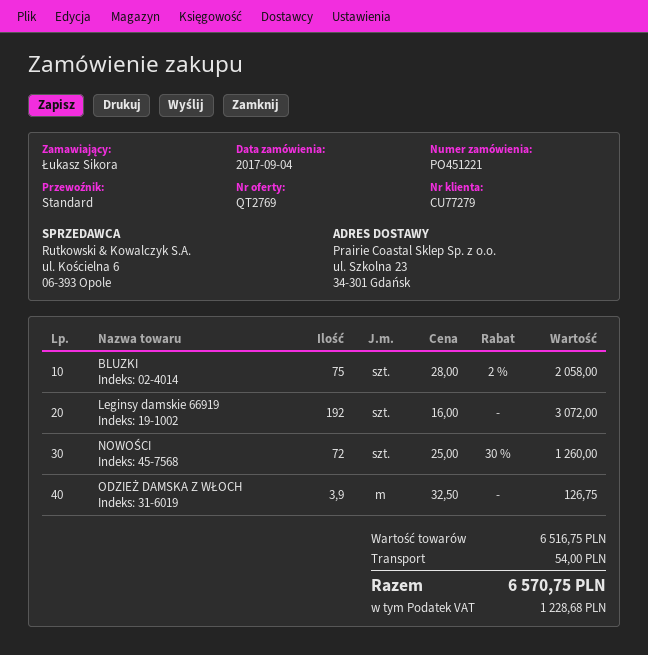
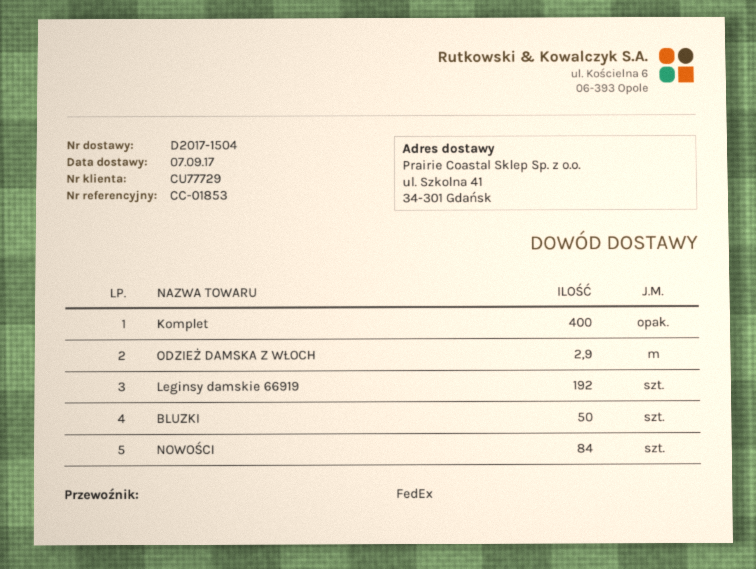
customer number: CU77279 -> CU77729
shipping method: standard -> FedEx
ship to: ul. Szkolna 23, 34-301 Gdańsk -> ul. Szkolna 41, 34-301 Gdańsk
BLUZKI: 75 -> 50
NOWOŚCI: 72 -> 84
ODZIEŻ DAMSKA Z WŁOCH: 3.9 -> 2.9
Komplet: none -> 400

